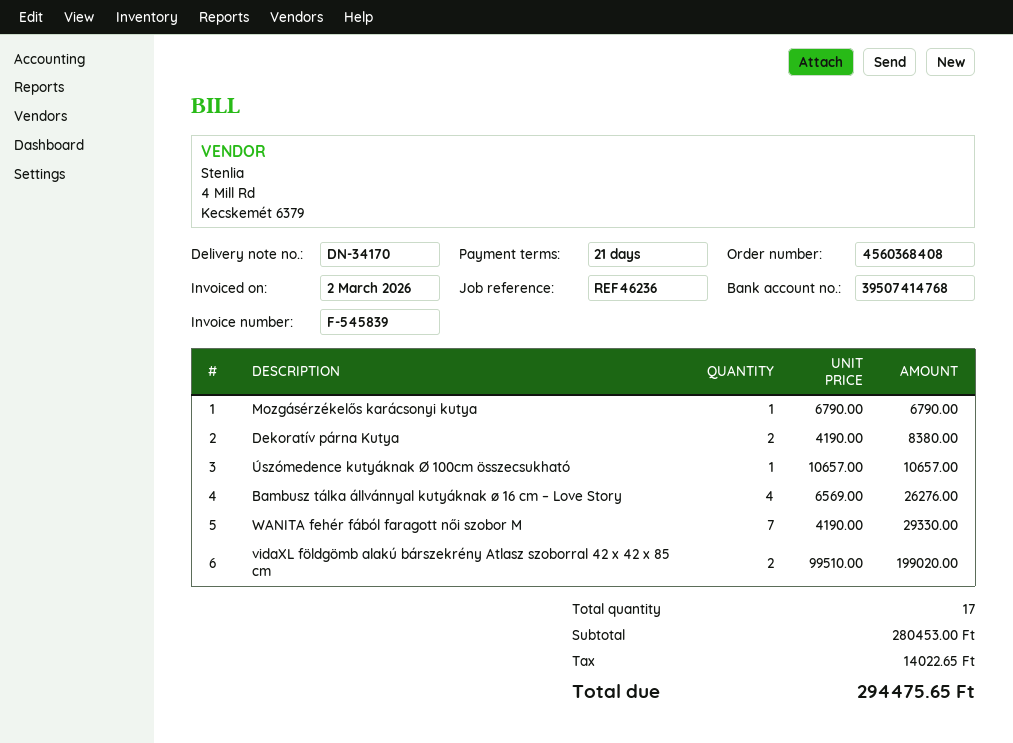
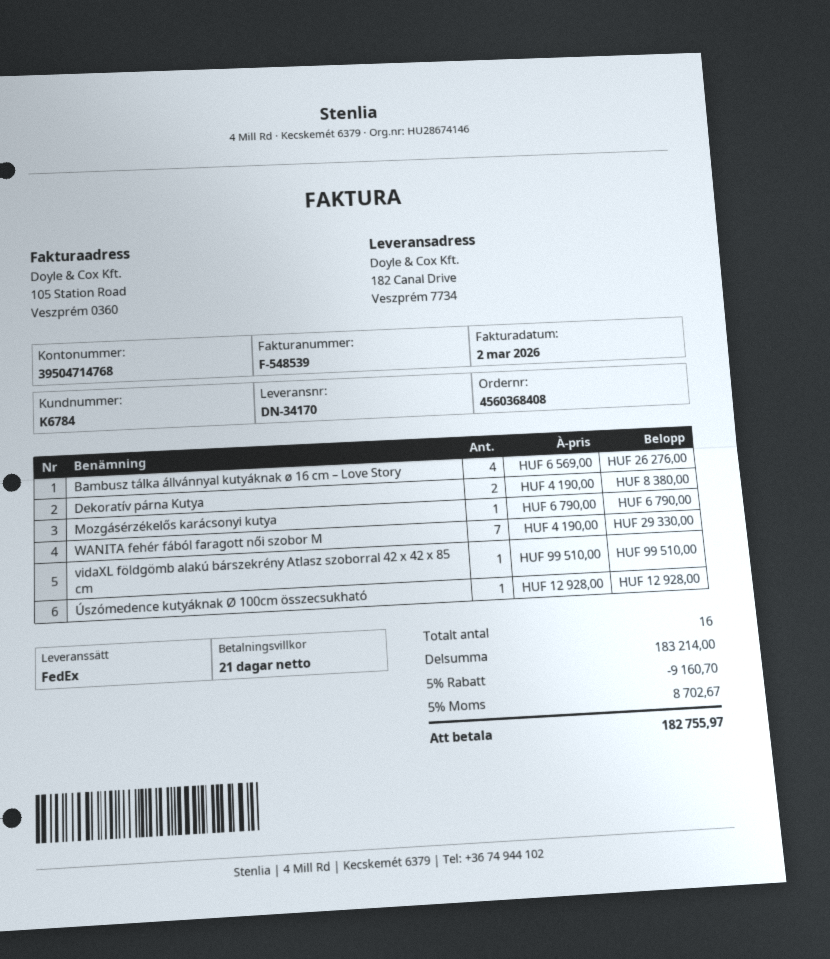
invoice number: F-545839 -> F-548539
bank account: 39507414768 -> 39504714768
Úszómedence kutyáknak Ø 100cm összecsukható: 1 x 10657.00 = 10657.00 -> 1 x 12928.00 = 12928.00
vidaXL földgömb alakú bárszekrény Atlasz szoborral 42 x 42 x 85 cm: 2 x 99510.00 = 199020.00 -> 1 x 99510.00 = 99510.00
total quantity: 17 -> 16
subtotal: 280453.00 -> 183214.00
discount: none -> 5% = 9160.70
tax: 14022.65 -> 8702.67
total: 294475.65 -> 182755.97

